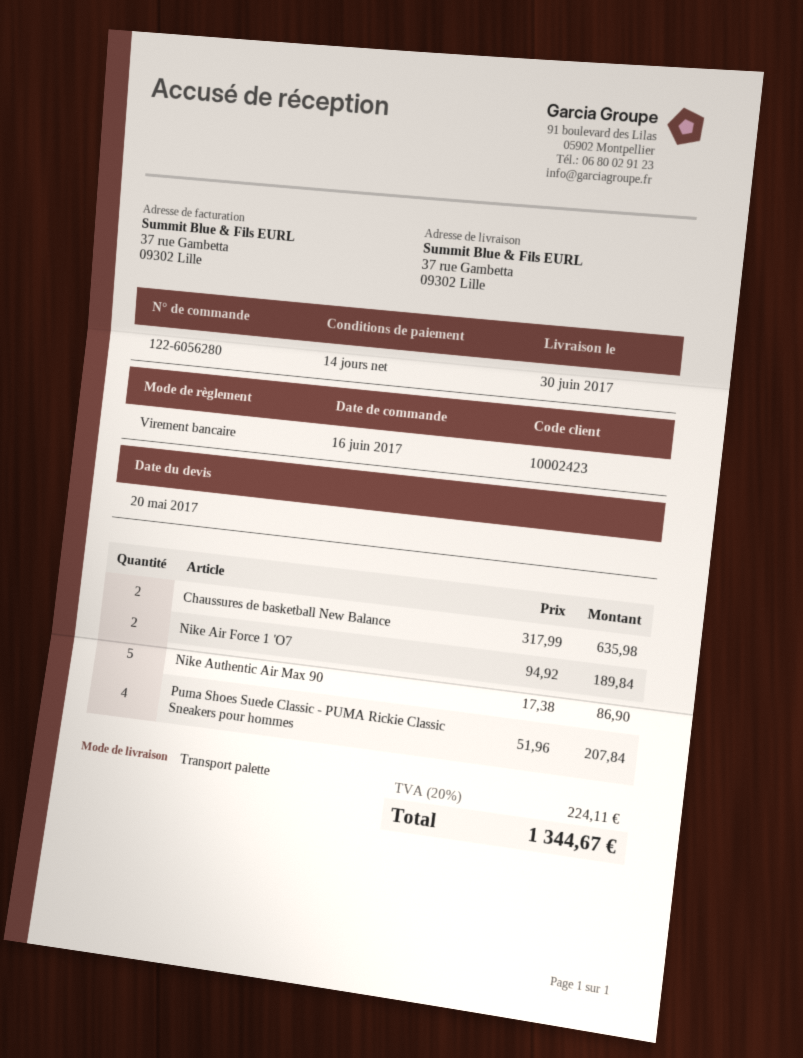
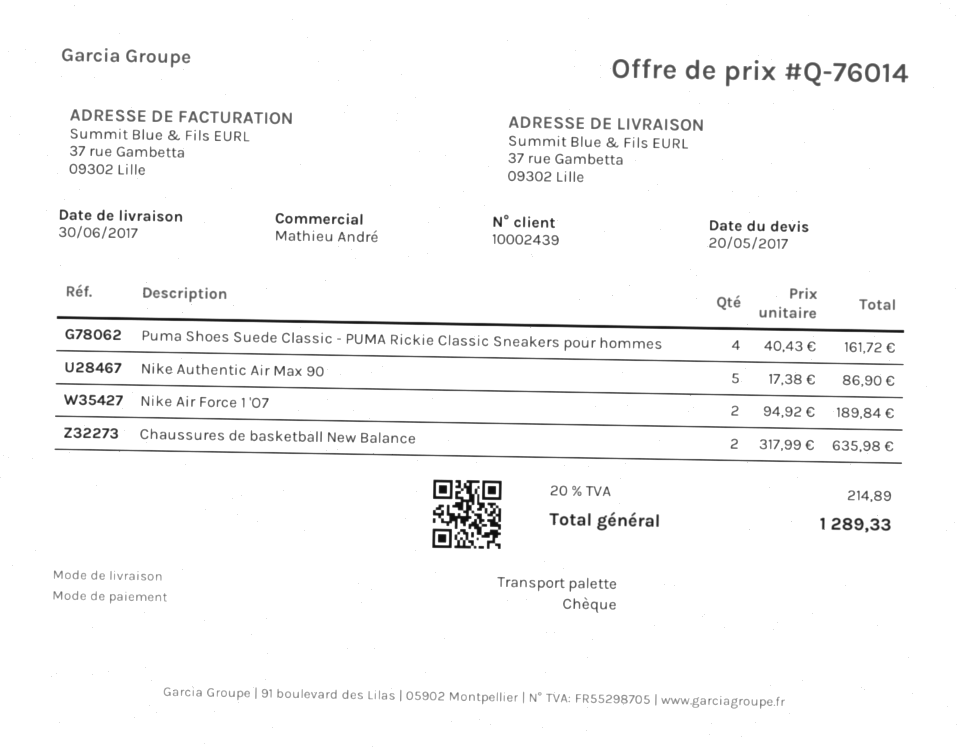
customer number: 10002423 -> 10002439
payment method: bank transfer -> cheque
Puma Shoes Suede Classic - PUMA Rickie Classic Sneakers pour hommes: 4 x 51.96 = 207.84 -> 4 x 40.43 = 161.72
tax: 20% = 224.11 -> 20% = 214.89
total: 1344.67 -> 1289.33

